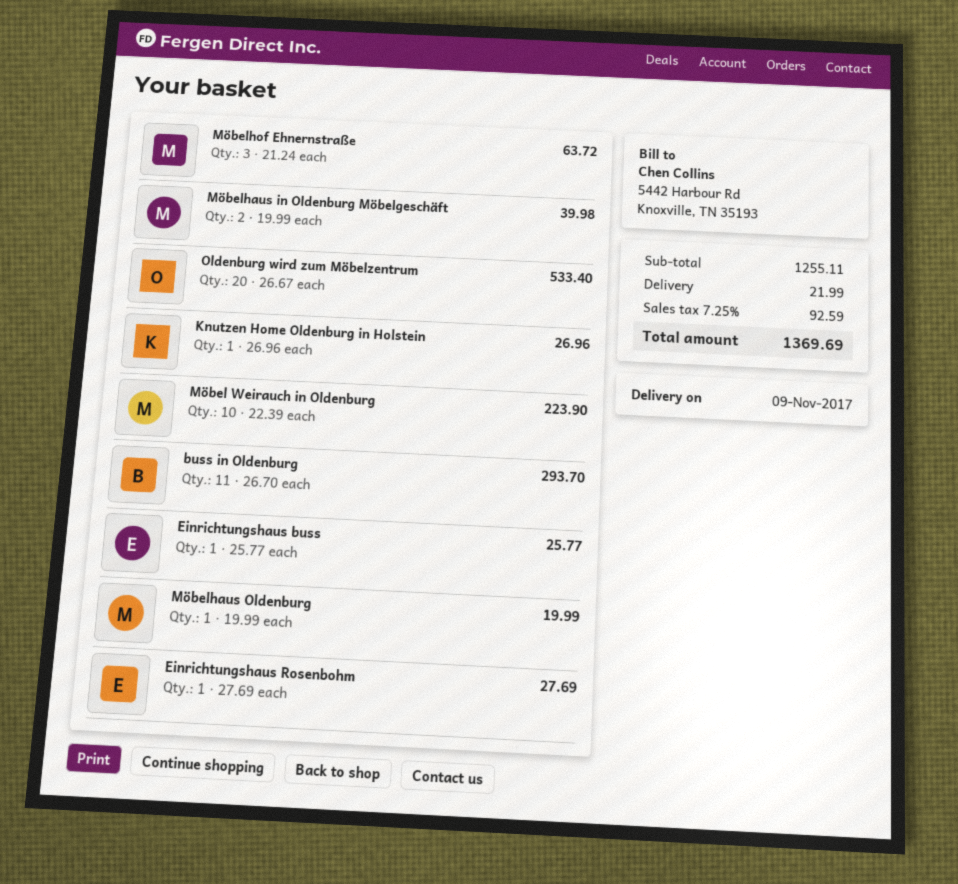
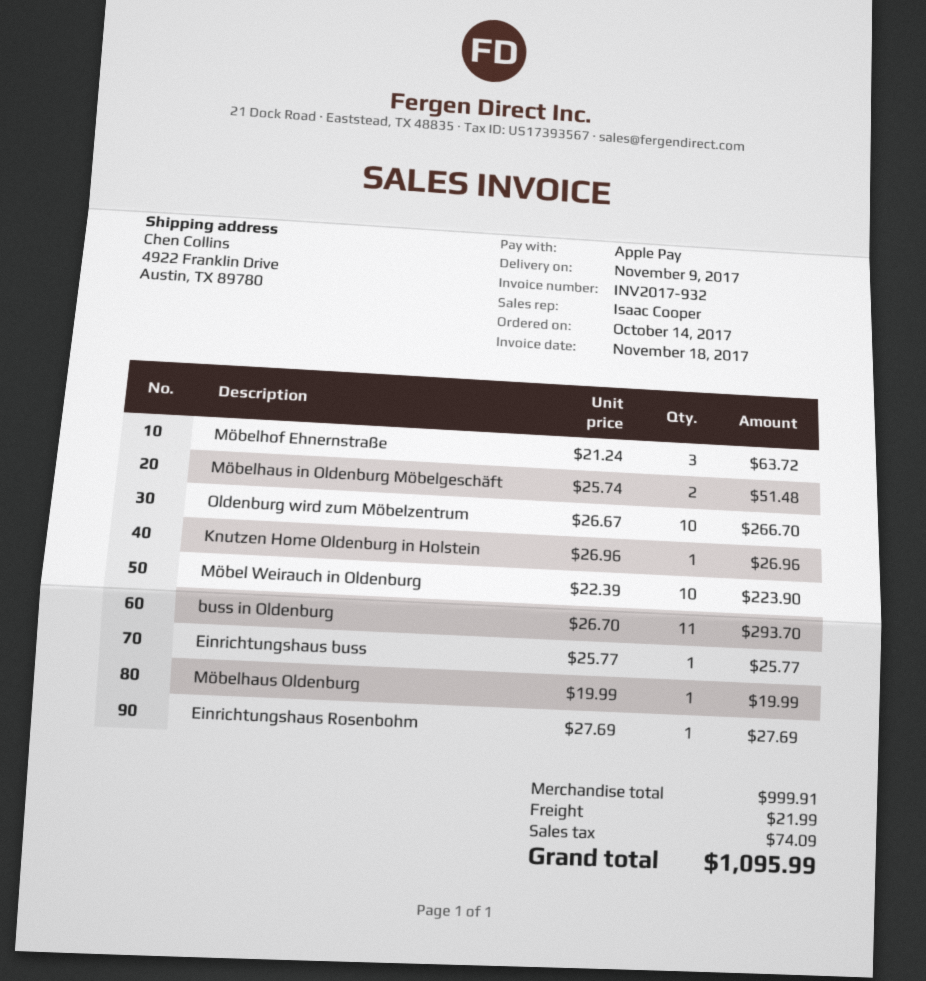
Möbelhaus in Oldenburg Möbelgeschäft: 2 x 19.99 = 39.98 -> 2 x 25.74 = 51.48
Oldenburg wird zum Möbelzentrum: 20 x 26.67 = 533.40 -> 10 x 26.67 = 266.70
subtotal: 1255.11 -> 999.91
tax: 92.59 -> 74.09
total: 1369.69 -> 1095.99

